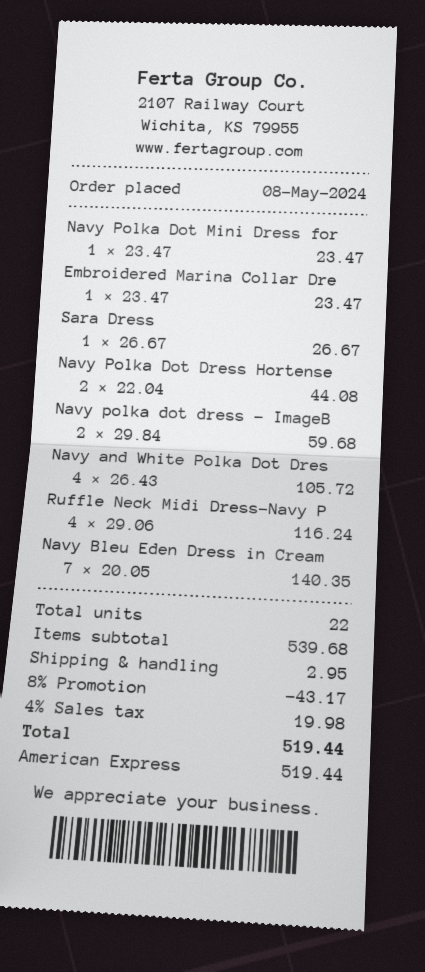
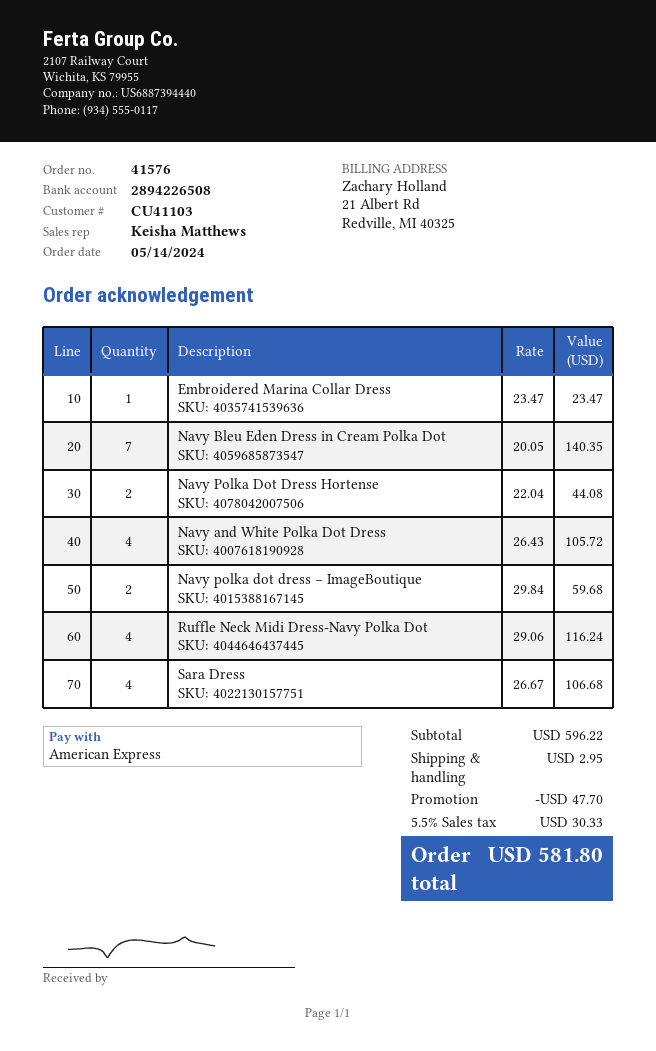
order date: 2024-05-08 -> 2024-05-14
Navy Polka Dot Mini Dress for: 1 x 23.47 = 23.47 -> none
Sara Dress: 1 x 26.67 = 26.67 -> 4 x 26.67 = 106.68
subtotal: 539.68 -> 596.22
discount: 43.17 -> 47.70
tax: 4% = 19.98 -> 5.5% = 30.33
total: 519.44 -> 581.80

